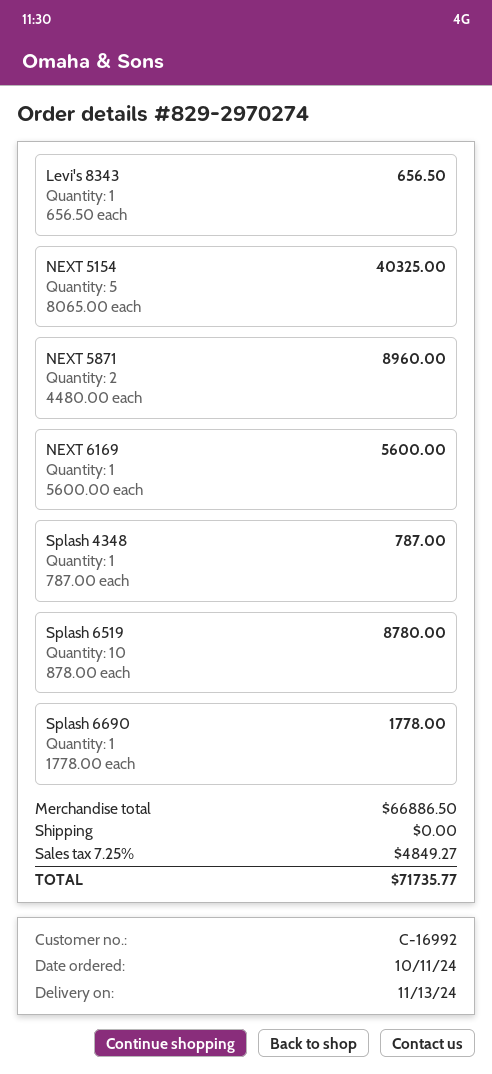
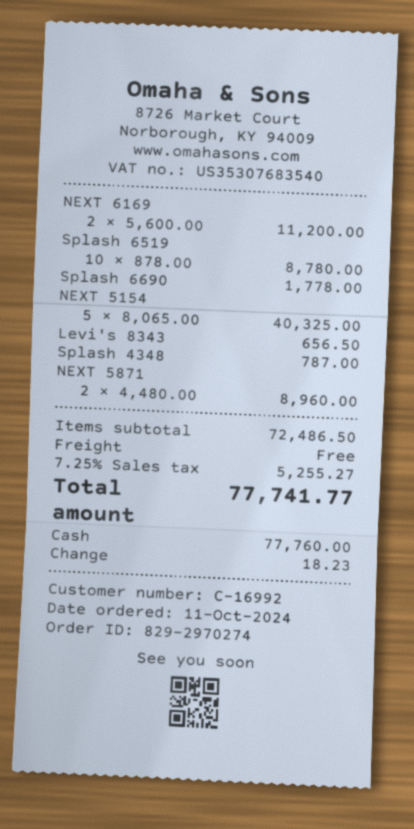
NEXT 6169: 1 x 5600.00 = 5600.00 -> 2 x 5600.00 = 11200.00
subtotal: 66886.50 -> 72486.50
tax: 7.25% = 4849.27 -> 7.25% = 5255.27
total: 71735.77 -> 77741.77

